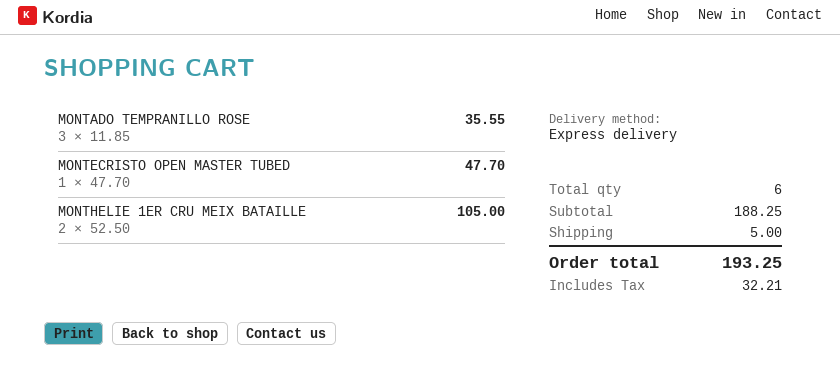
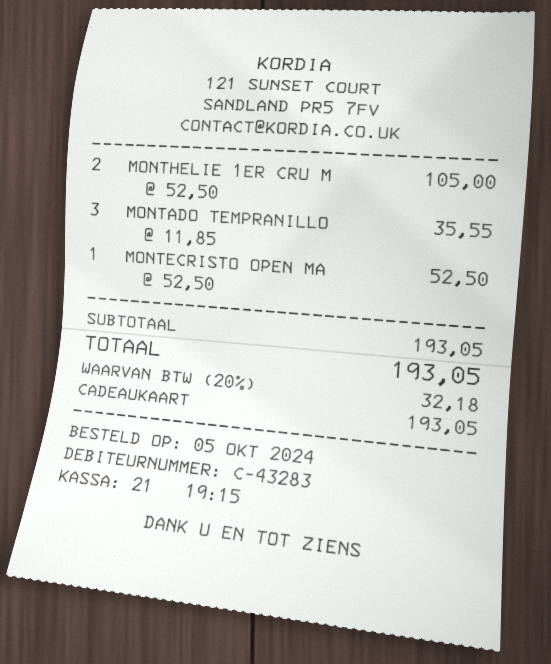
MONTECRISTO OPEN MASTER TUBED: 1 x 47.70 = 47.70 -> 1 x 52.50 = 52.50
subtotal: 188.25 -> 193.05
shipping: 5.00 -> none
tax: 32.21 -> 32.18
total: 193.25 -> 193.05

